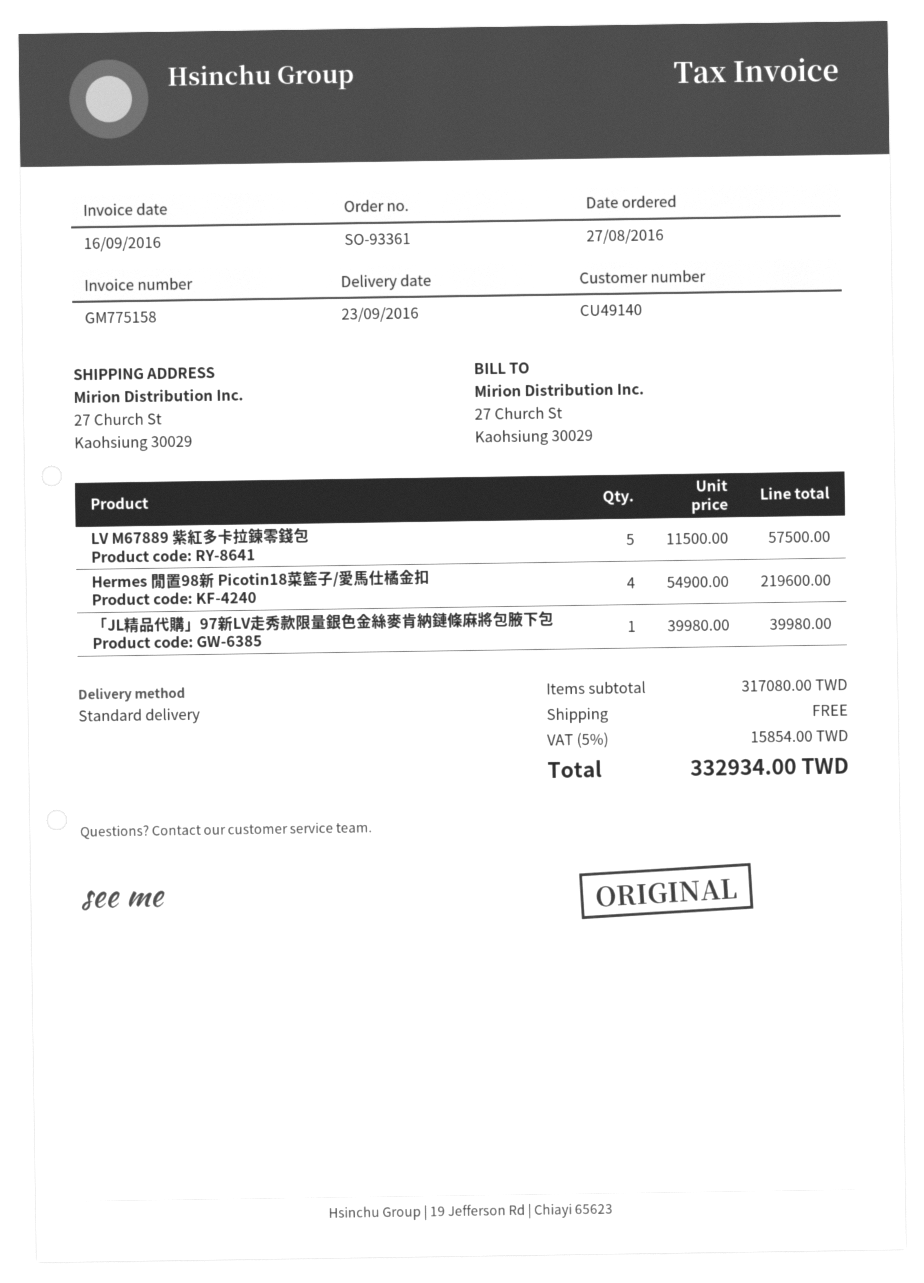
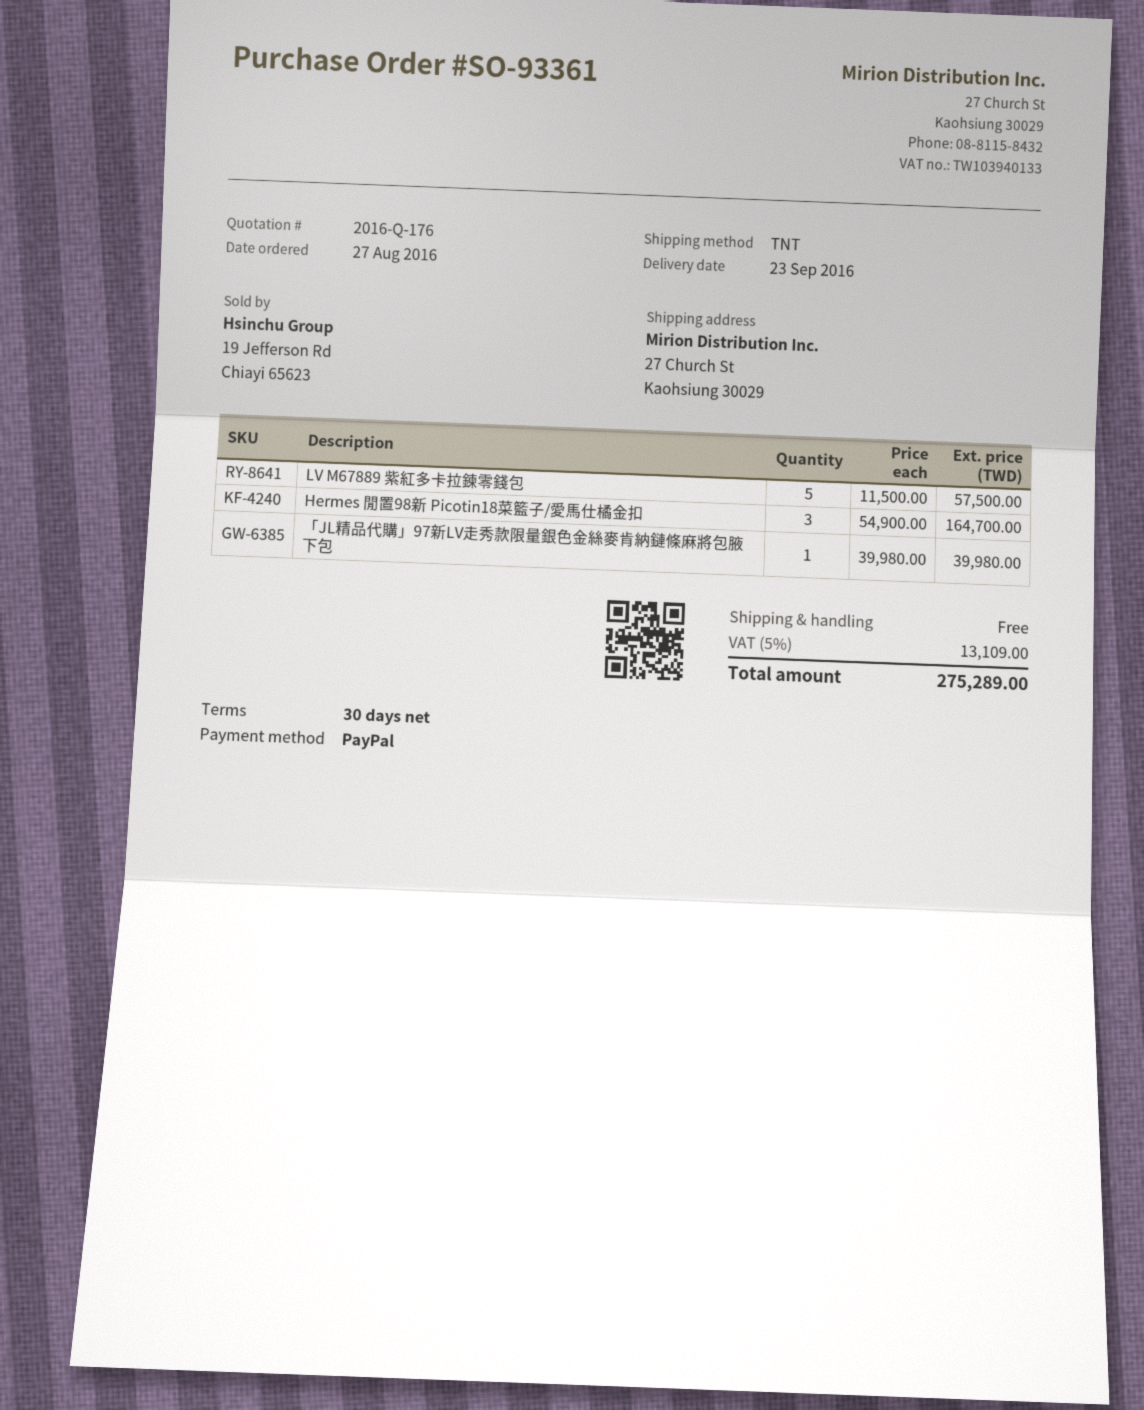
shipping method: standard -> TNT
Hermes 閒置98新 Picotin18菜籃子/愛馬仕橘金扣: 4 x 54900.00 = 219600.00 -> 3 x 54900.00 = 164700.00
tax: 5% = 15854.00 -> 5% = 13109.00
total: 332934.00 -> 275289.00

